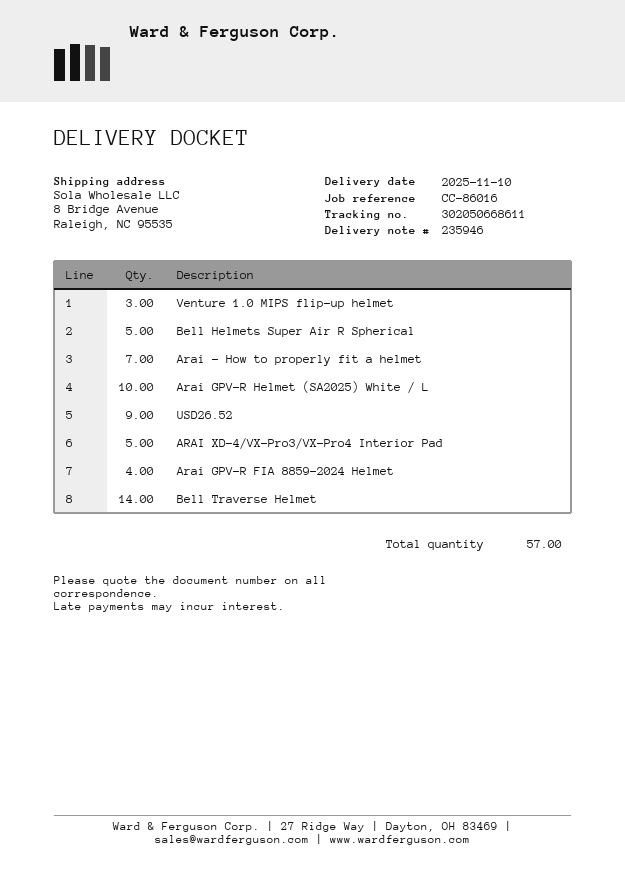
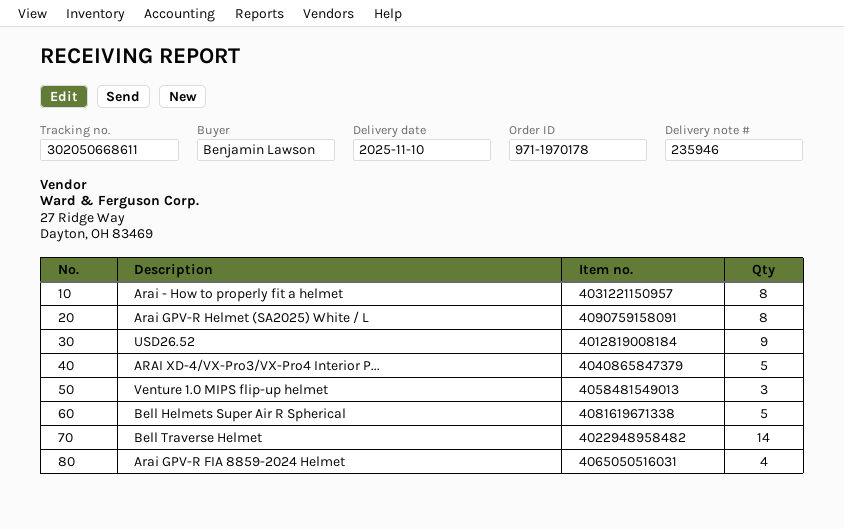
Arai - How to properly fit a helmet: 7 -> 8
Arai GPV-R Helmet (SA2025) White / L: 10 -> 8

